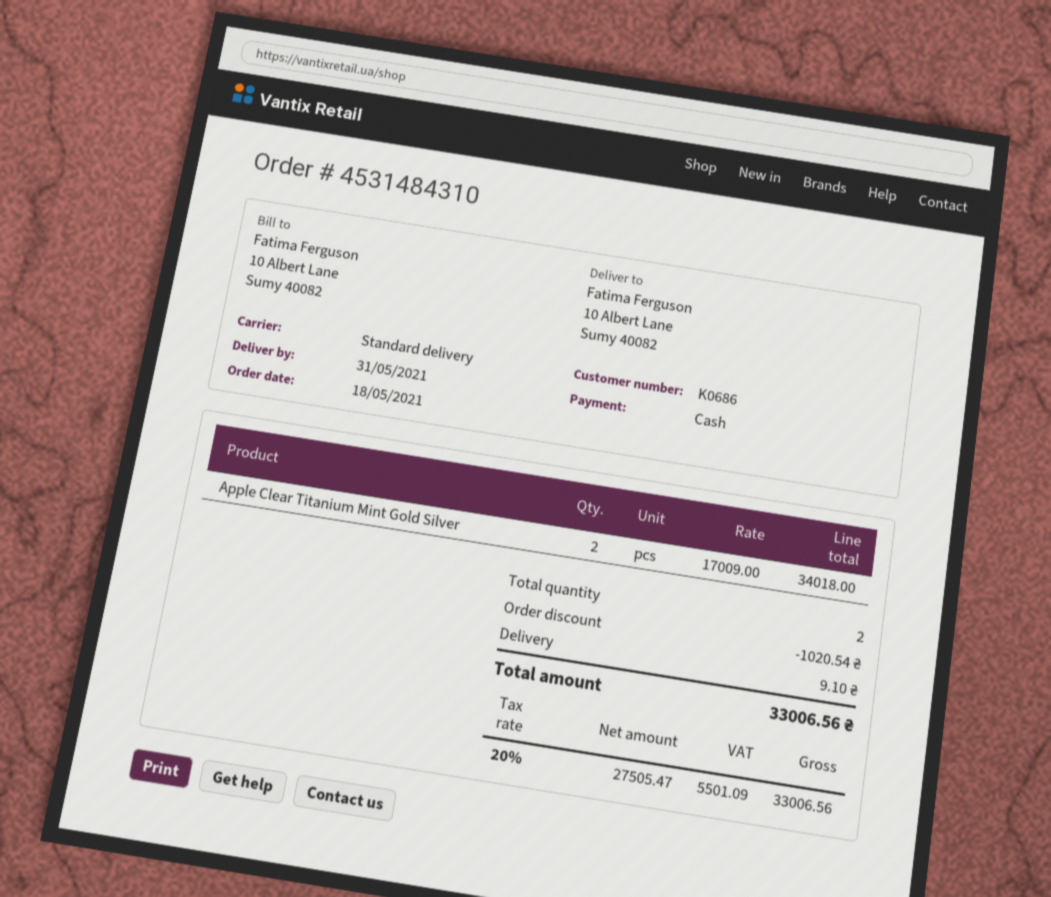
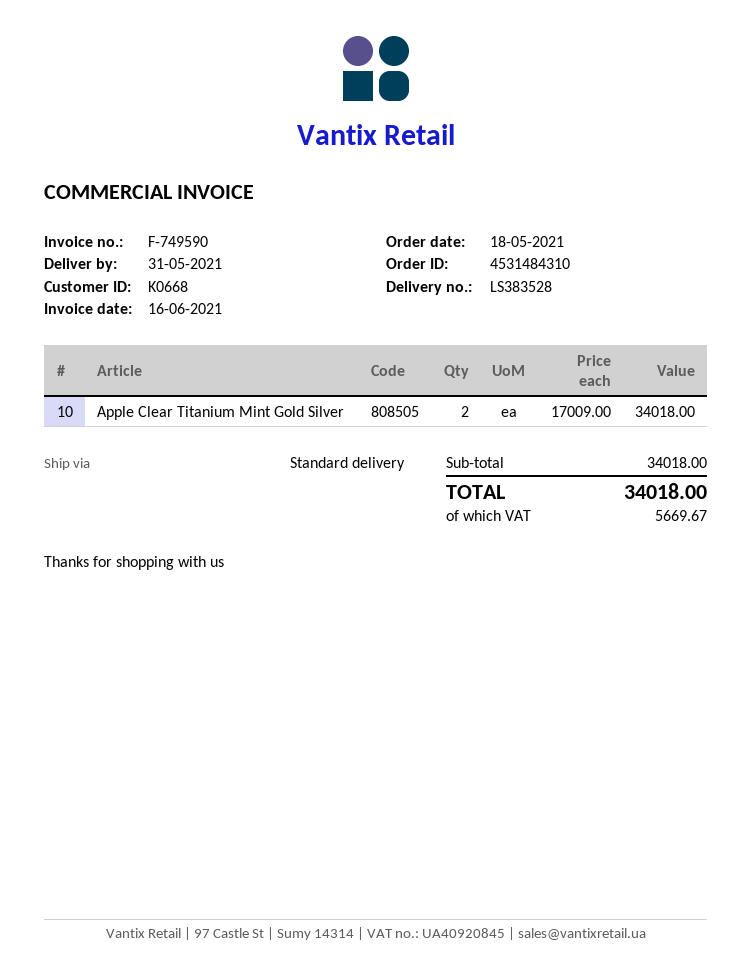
customer number: K0686 -> K0668
discount: 1020.54 -> none
shipping: 9.10 -> none
tax: 5501.09 -> 5669.67
total: 33006.56 -> 34018.00

